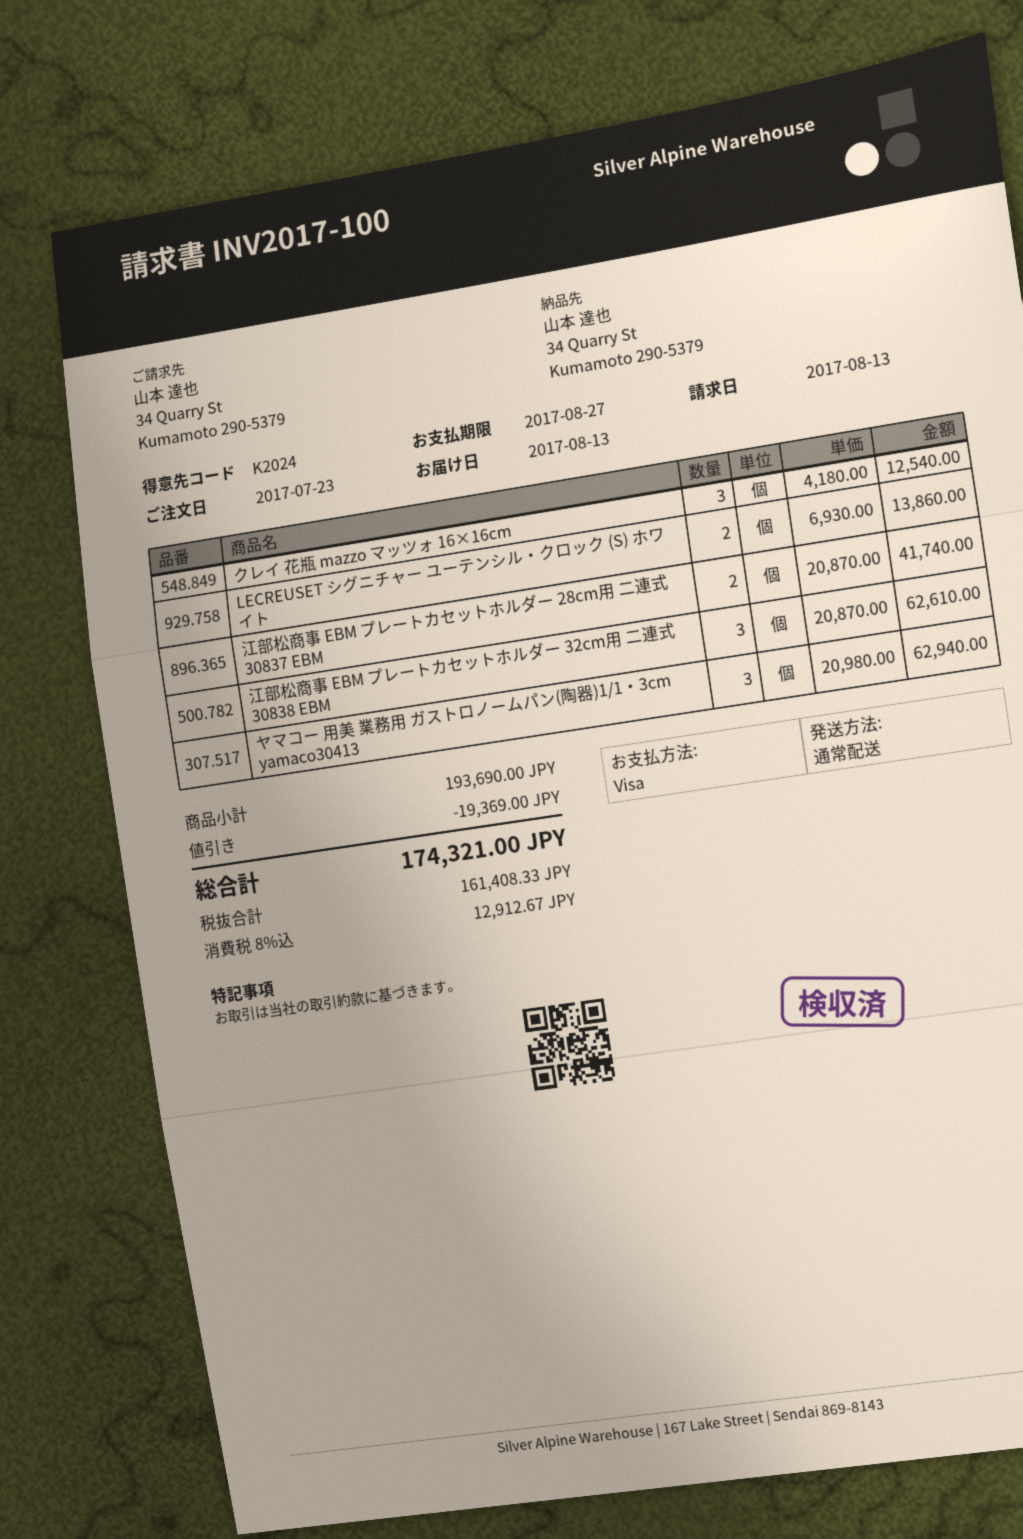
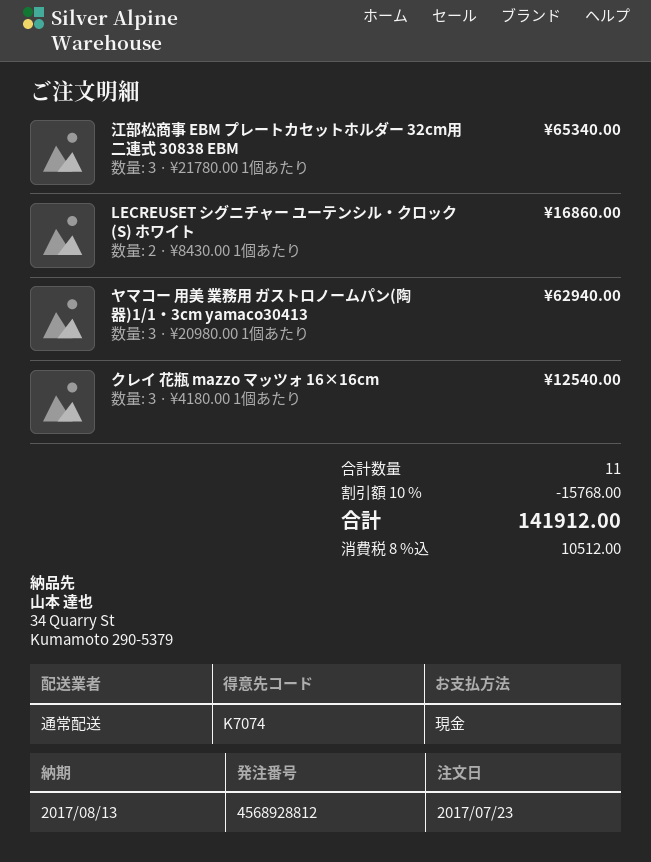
customer number: K2024 -> K7074
payment method: Visa -> cash
LECREUSET シグニチャー ユーテンシル・クロック (S) ホワイト: 2 x 6930.00 = 13860.00 -> 2 x 8430.00 = 16860.00
江部松商事 EBM プレートカセットホルダー 28cm用 二連式 30837 EBM: 2 x 20870.00 = 41740.00 -> none
江部松商事 EBM プレートカセットホルダー 32cm用 二連式 30838 EBM: 3 x 20870.00 = 62610.00 -> 3 x 21780.00 = 65340.00
discount: 19369.00 -> 15768.00
tax: 8% = 12912.67 -> 8% = 10512.00
total: 174321.00 -> 141912.00

